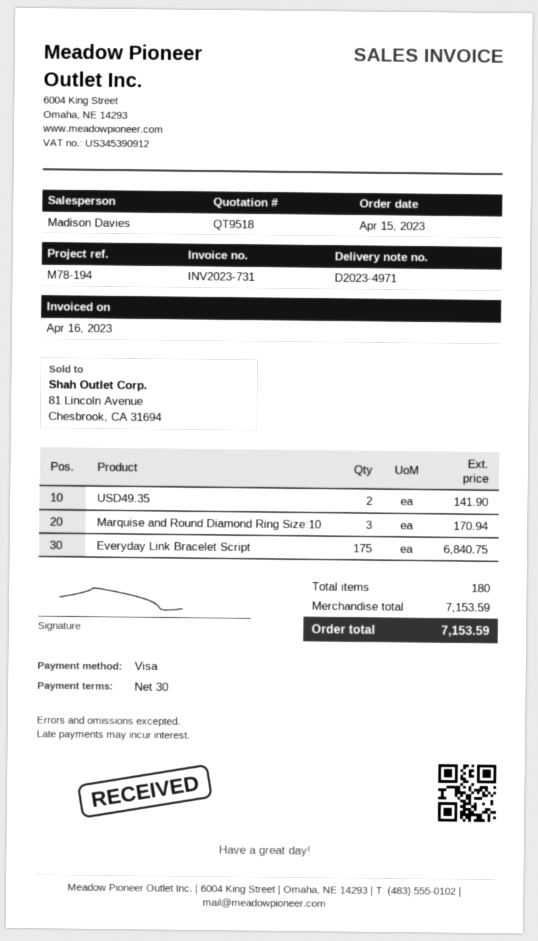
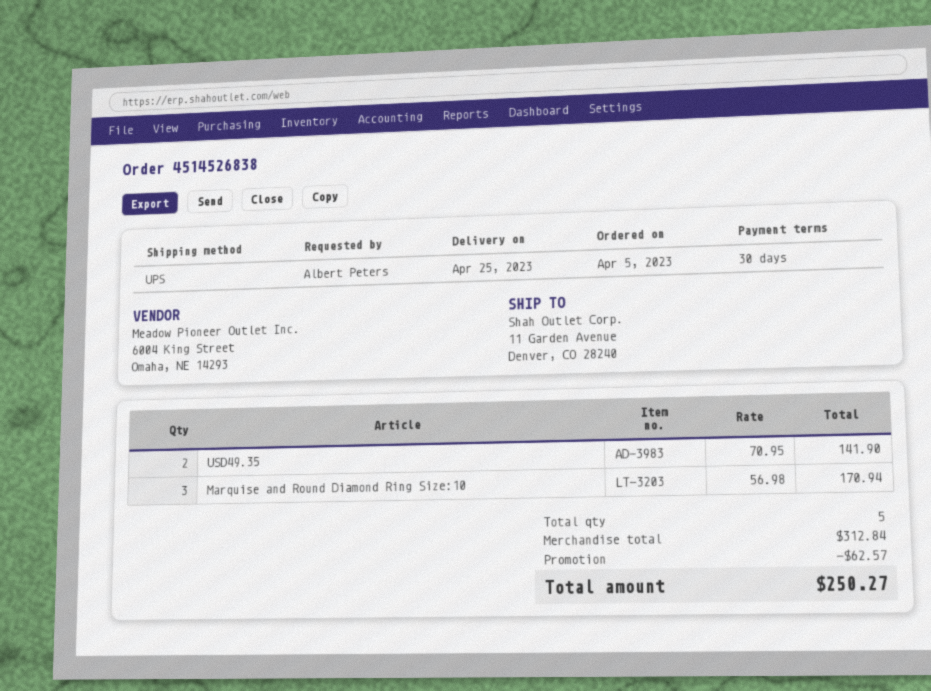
order date: 2023-04-15 -> 2023-04-05
Everyday Link Bracelet Script: 175 for 6840.75 -> none
total quantity: 180 -> 5
subtotal: 7153.59 -> 312.84
discount: none -> 62.57
total: 7153.59 -> 250.27

